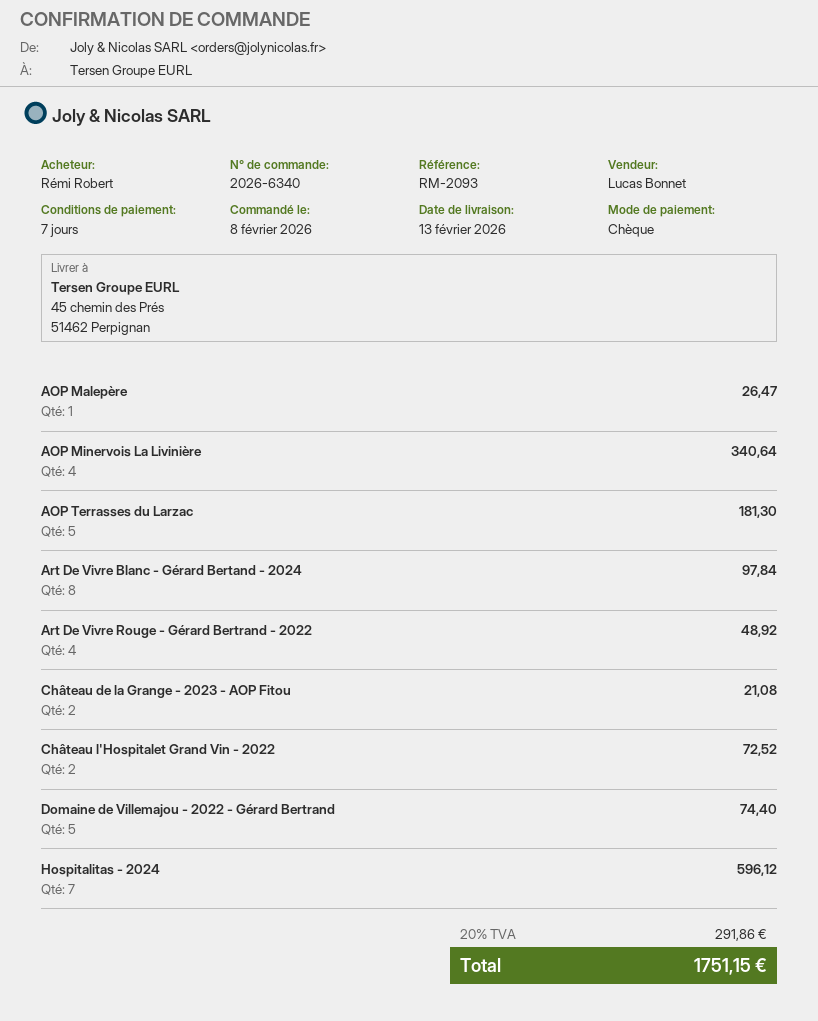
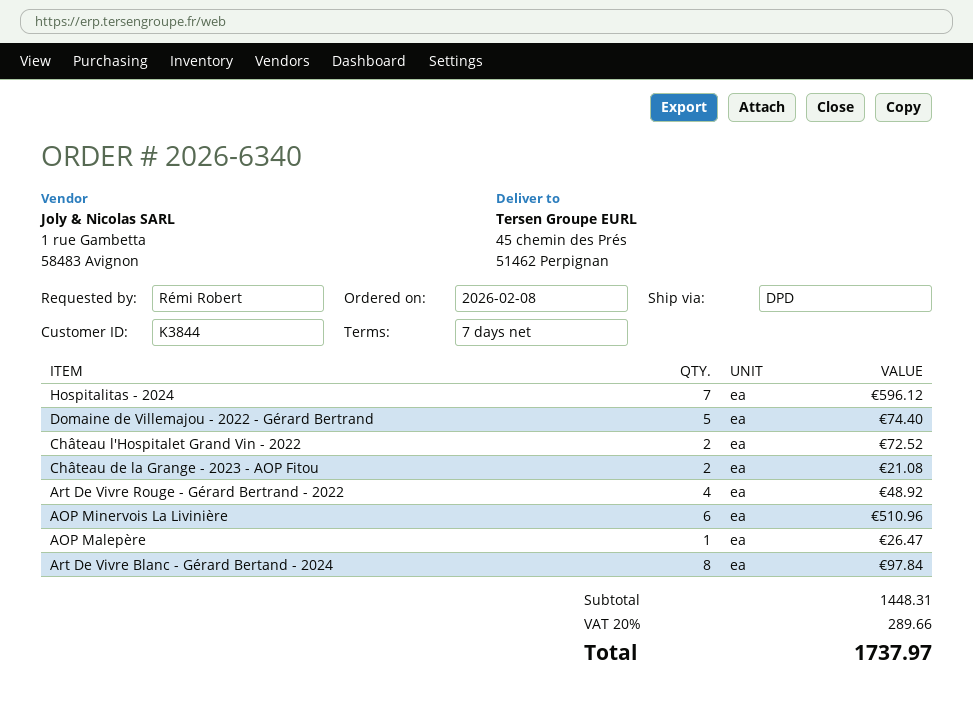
AOP Minervois La Livinière: 4 for 340.64 -> 6 for 510.96
AOP Terrasses du Larzac: 5 for 181.30 -> none
tax: 20% = 291.86 -> 20% = 289.66
total: 1751.15 -> 1737.97

